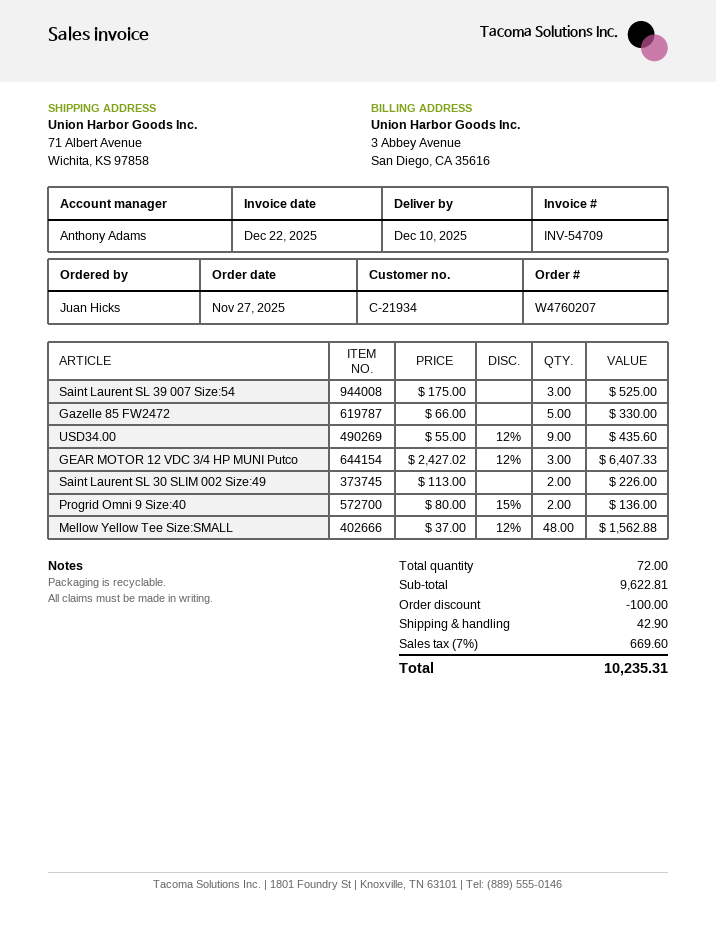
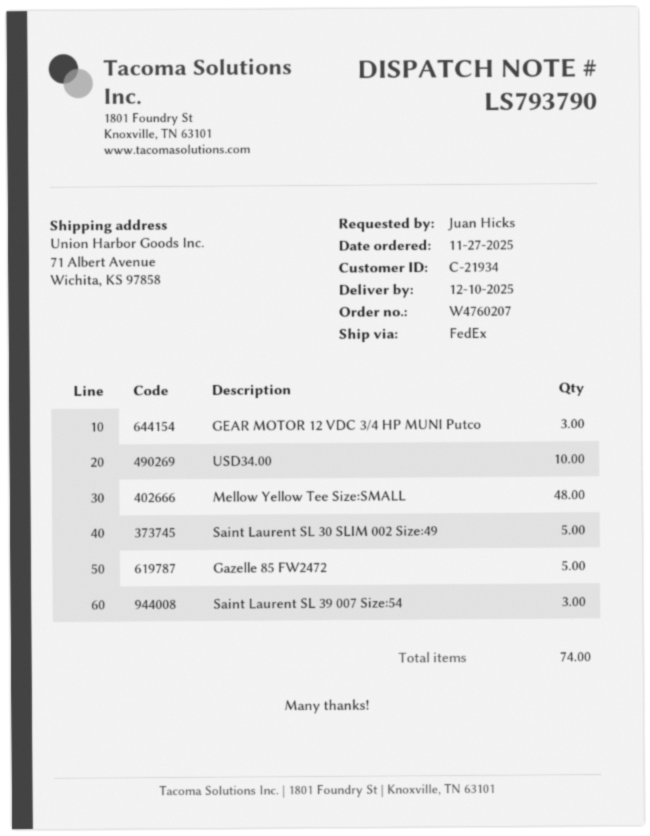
USD34.00: 9 -> 10
Saint Laurent SL 30 SLIM 002 Size:49: 2 -> 5
Progrid Omni 9 Size:40: 2 -> none
total quantity: 72 -> 74

